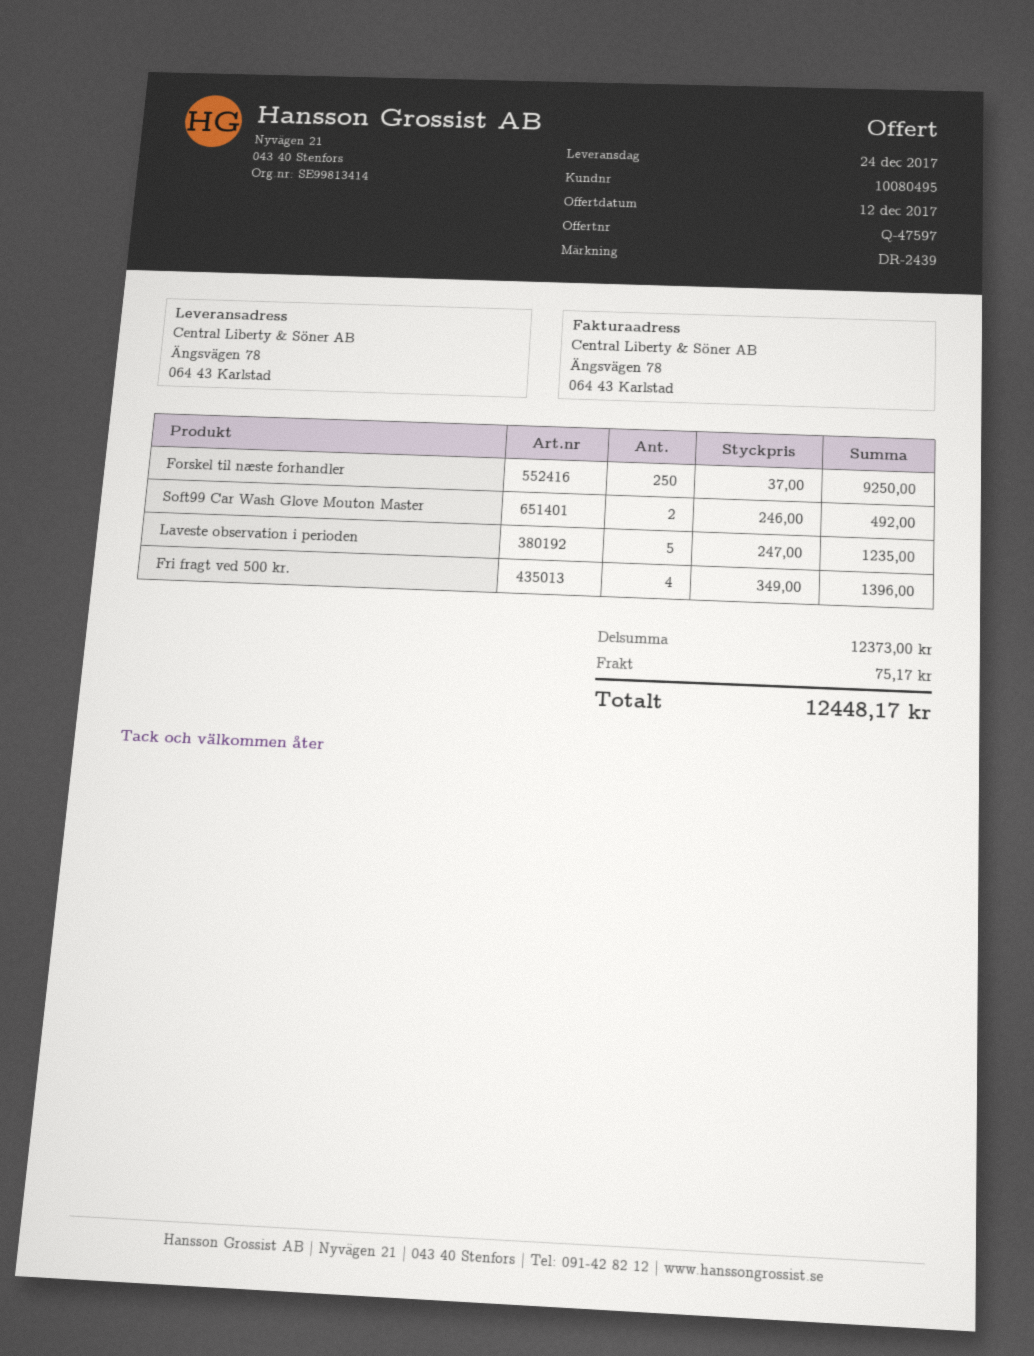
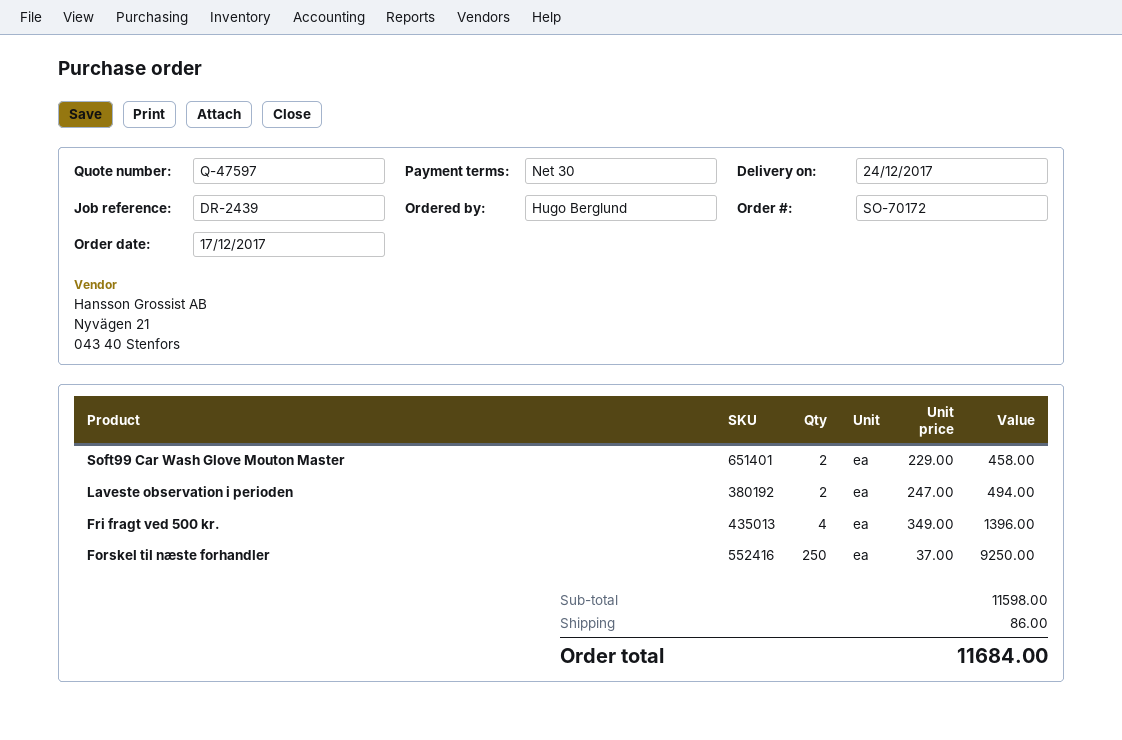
Soft99 Car Wash Glove Mouton Master: 2 x 246.00 = 492.00 -> 2 x 229.00 = 458.00
Laveste observation i perioden: 5 x 247.00 = 1235.00 -> 2 x 247.00 = 494.00
subtotal: 12373.00 -> 11598.00
shipping: 75.17 -> 86.00
total: 12448.17 -> 11684.00

